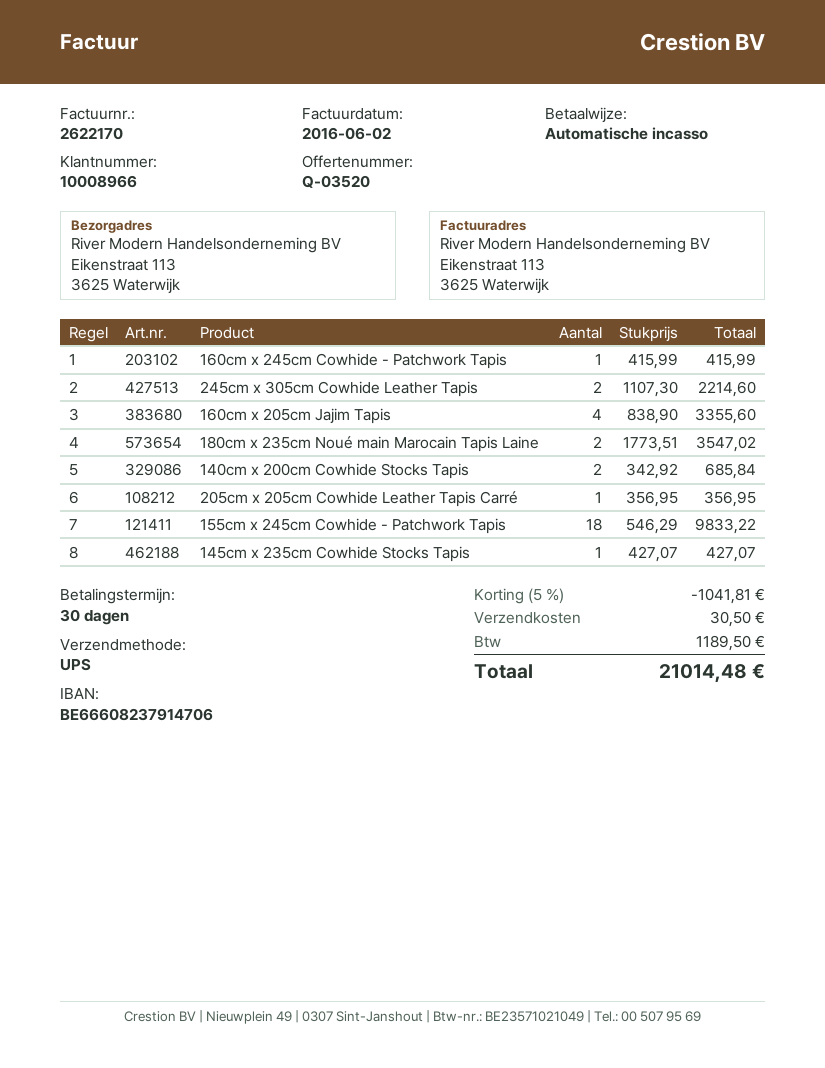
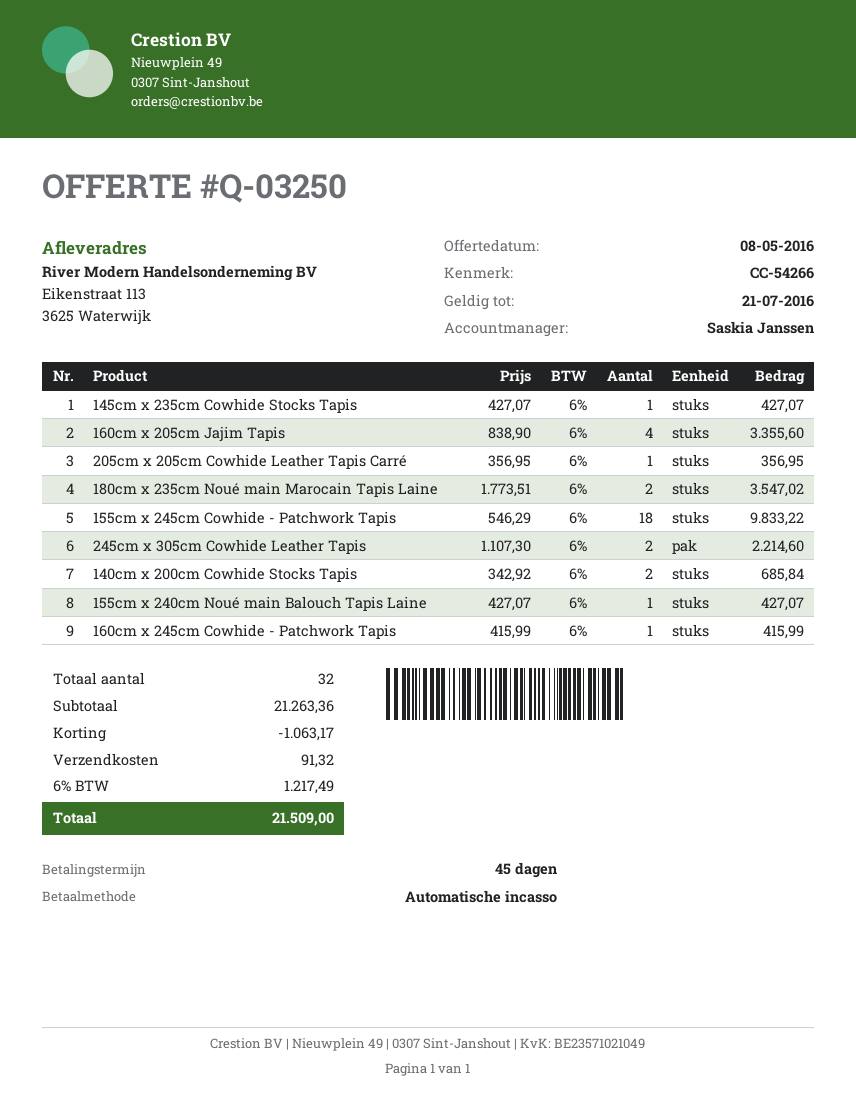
quote number: Q-03520 -> Q-03250
payment terms: 30 days -> 45 days
155cm x 240cm Noué main Balouch Tapis Laine: none -> 1 x 427.07 = 427.07
discount: 1041.81 -> 1063.17
shipping: 30.50 -> 91.32
tax: 1189.50 -> 1217.49
total: 21014.48 -> 21509.00

